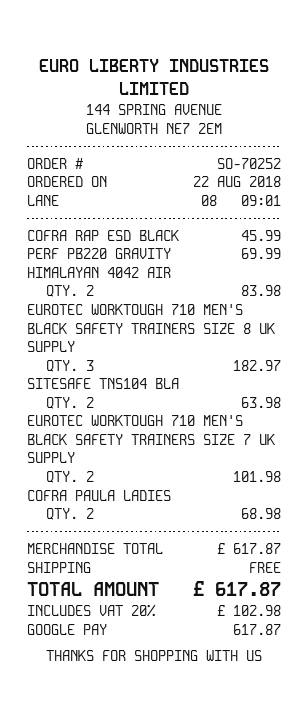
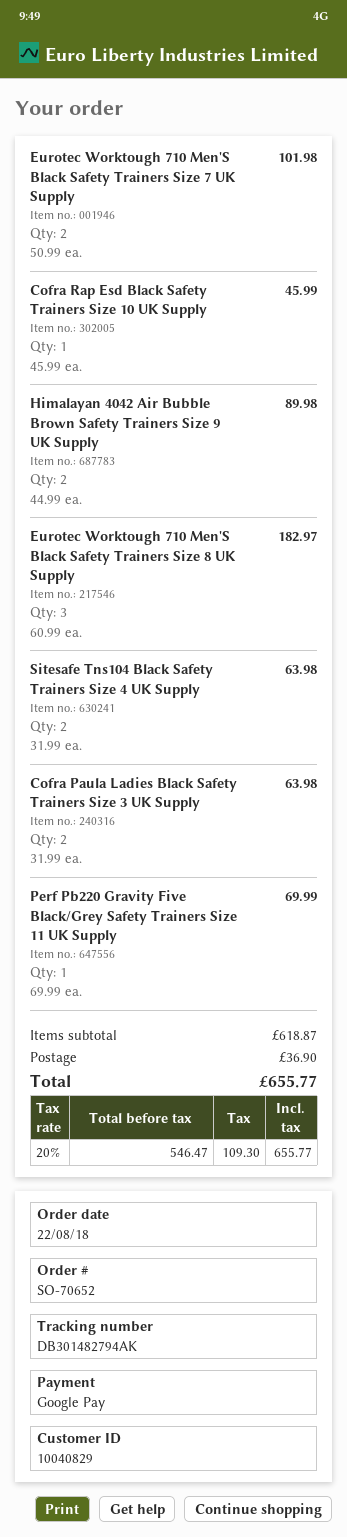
order number: SO-70252 -> SO-70652
HIMALAYAN 4042 AIR: 2 for 83.98 -> 2 for 89.98
COFRA PAULA LADIES: 2 for 68.98 -> 2 for 63.98
subtotal: 617.87 -> 618.87
shipping: 0.00 -> 36.90
tax: 20% = 102.98 -> 20% = 109.30
total: 617.87 -> 655.77

